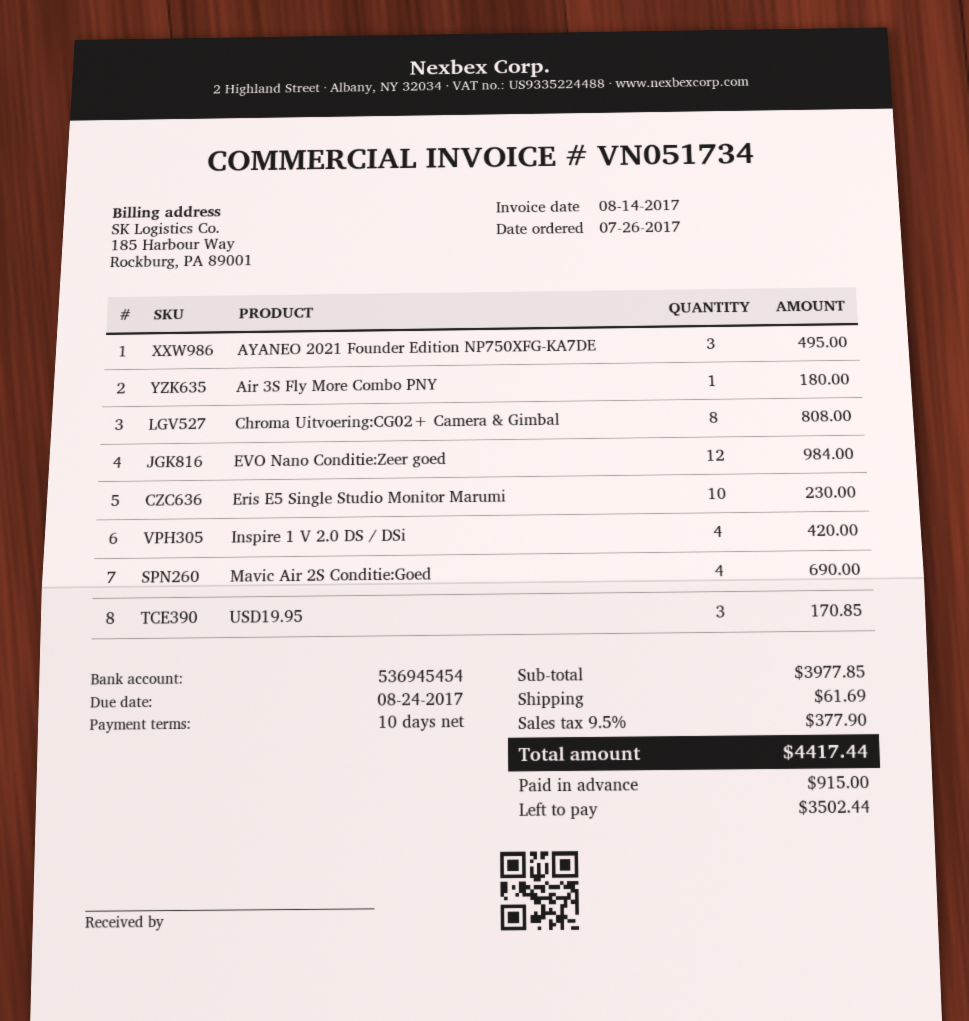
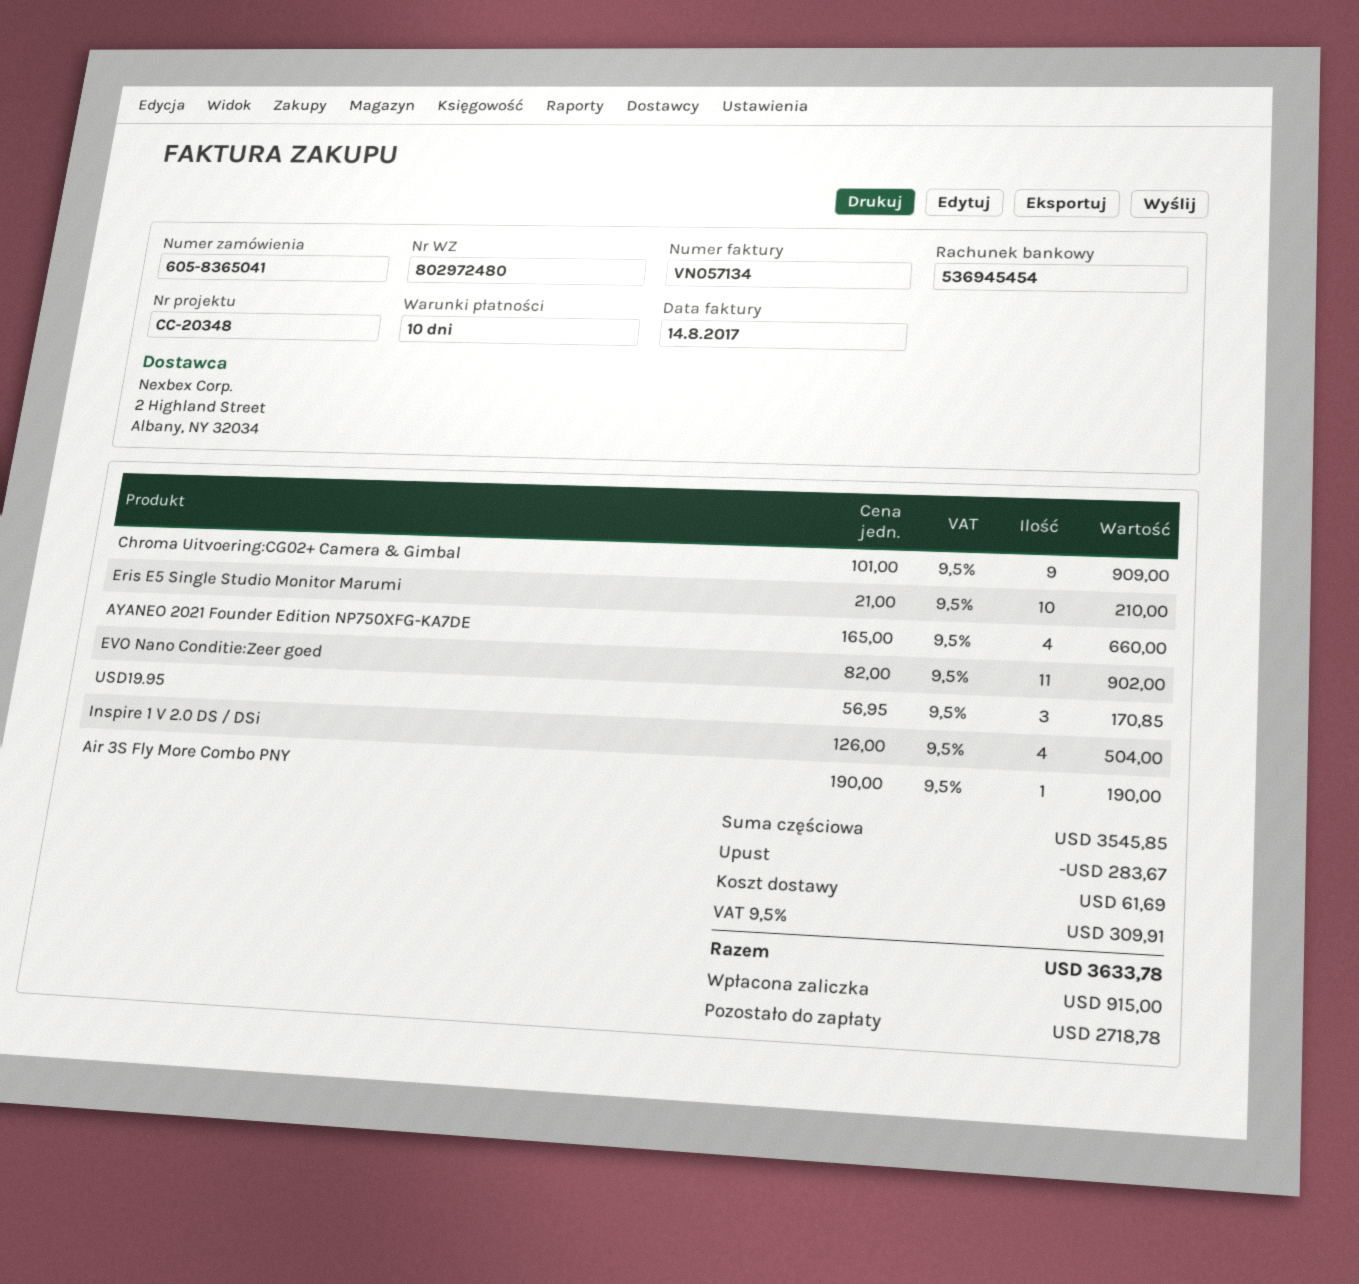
invoice number: VN051734 -> VN057134
AYANEO 2021 Founder Edition NP750XFG-KA7DE: 3 for 495.00 -> 4 for 660.00
Air 3S Fly More Combo PNY: 1 for 180.00 -> 1 for 190.00
Chroma Uitvoering:CG02+ Camera & Gimbal: 8 for 808.00 -> 9 for 909.00
EVO Nano Conditie:Zeer goed: 12 for 984.00 -> 11 for 902.00
Eris E5 Single Studio Monitor Marumi: 10 for 230.00 -> 10 for 210.00
Inspire 1 V 2.0 DS / DSi: 4 for 420.00 -> 4 for 504.00
Mavic Air 2S Conditie:Goed: 4 for 690.00 -> none
subtotal: 3977.85 -> 3545.85
discount: none -> 283.67
tax: 9.5% = 377.90 -> 9.5% = 309.91
total: 4417.44 -> 3633.78
balance: 3502.44 -> 2718.78

